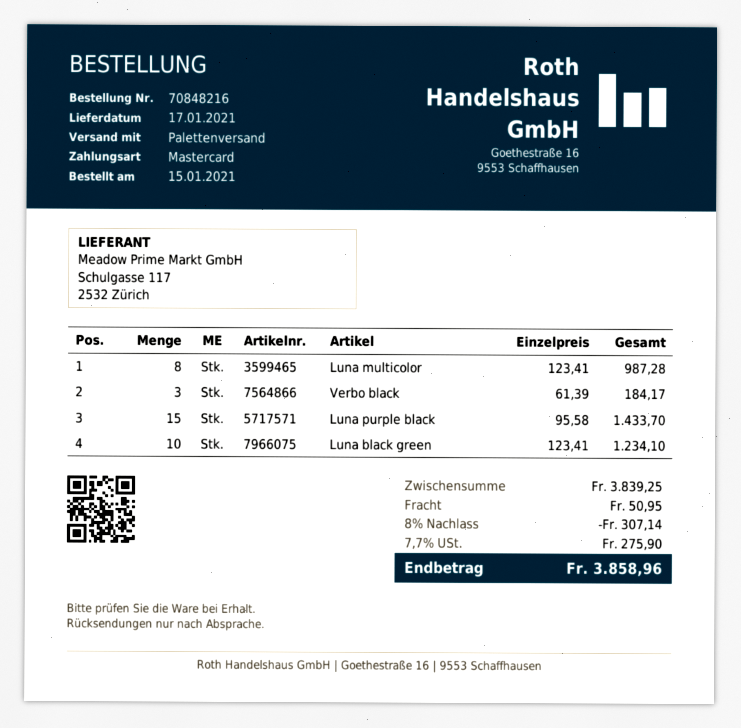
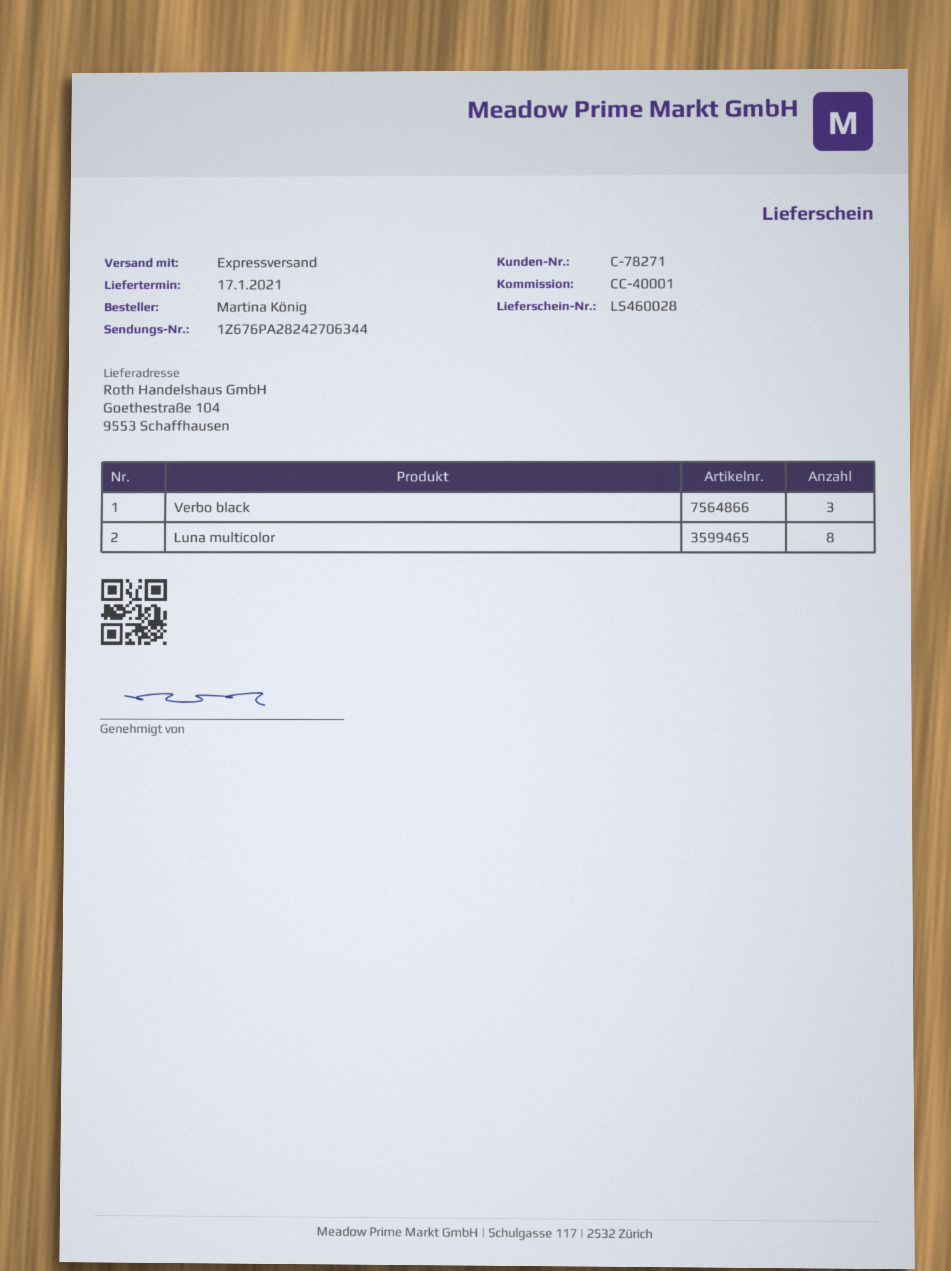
shipping method: pallet freight -> express
Luna purple black: 15 -> none
Luna black green: 10 -> none

